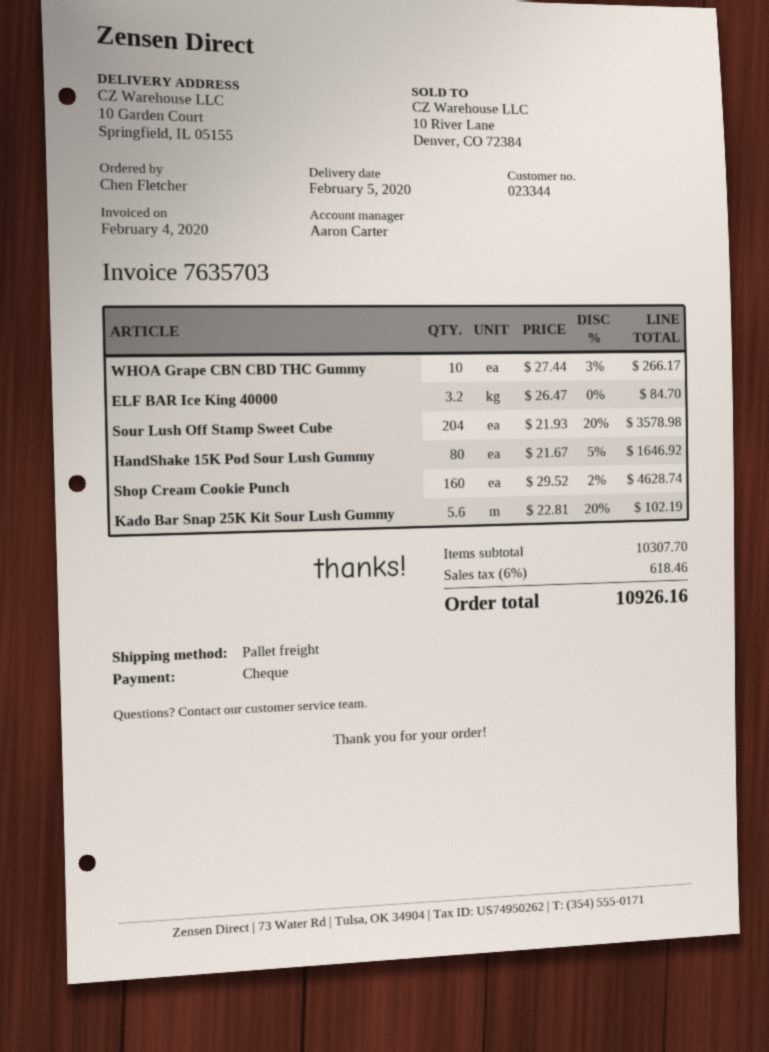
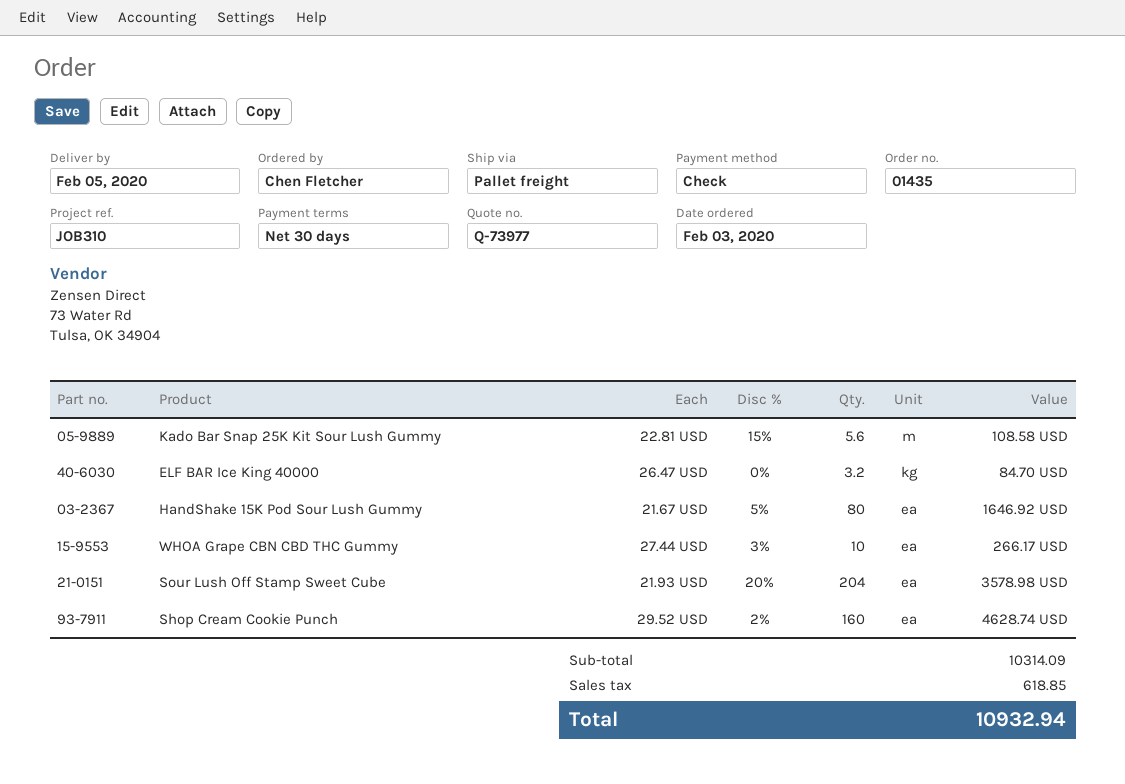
Kado Bar Snap 25K Kit Sour Lush Gummy: 5.6 x 22.81 - 20% = 102.19 -> 5.6 x 22.81 - 15% = 108.58
subtotal: 10307.70 -> 10314.09
tax: 618.46 -> 618.85
total: 10926.16 -> 10932.94

